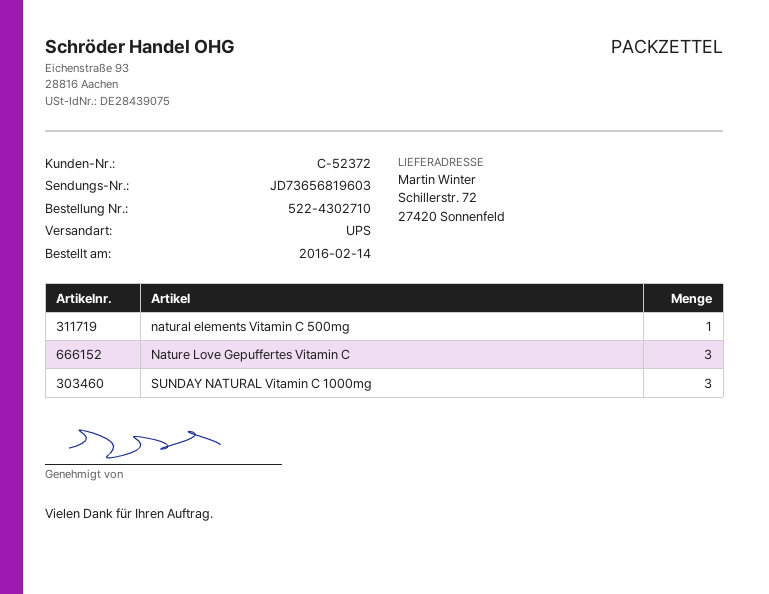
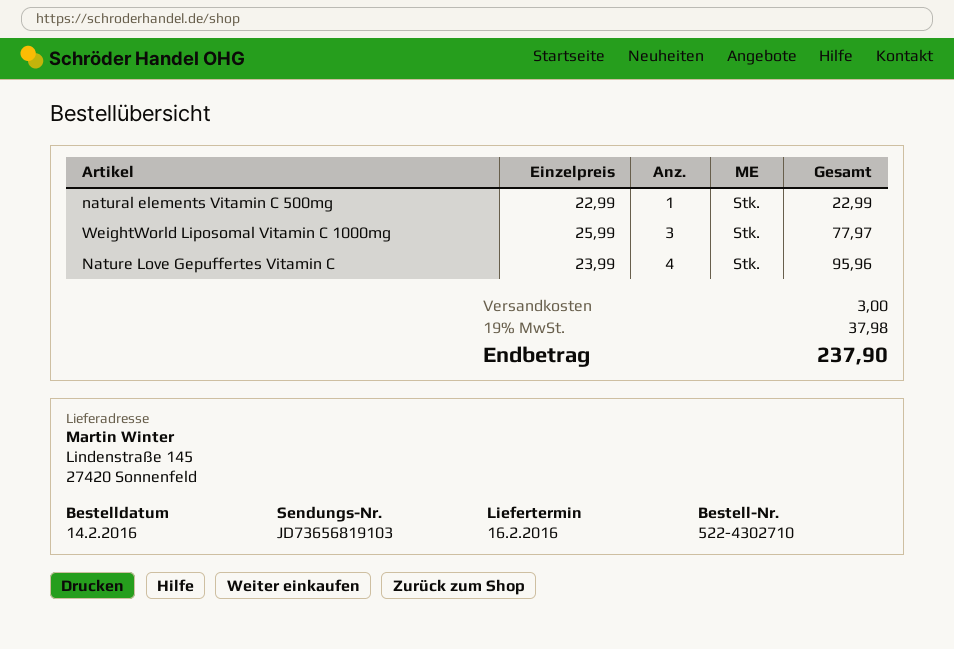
tracking number: JD73656819603 -> JD73656819103
ship to: Schillerstr. 72, 27420 Sonnenfeld -> Lindenstraße 145, 27420 Sonnenfeld
Nature Love Gepuffertes Vitamin C: 3 -> 4
SUNDAY NATURAL Vitamin C 1000mg: 3 -> none
WeightWorld Liposomal Vitamin C 1000mg: none -> 3

